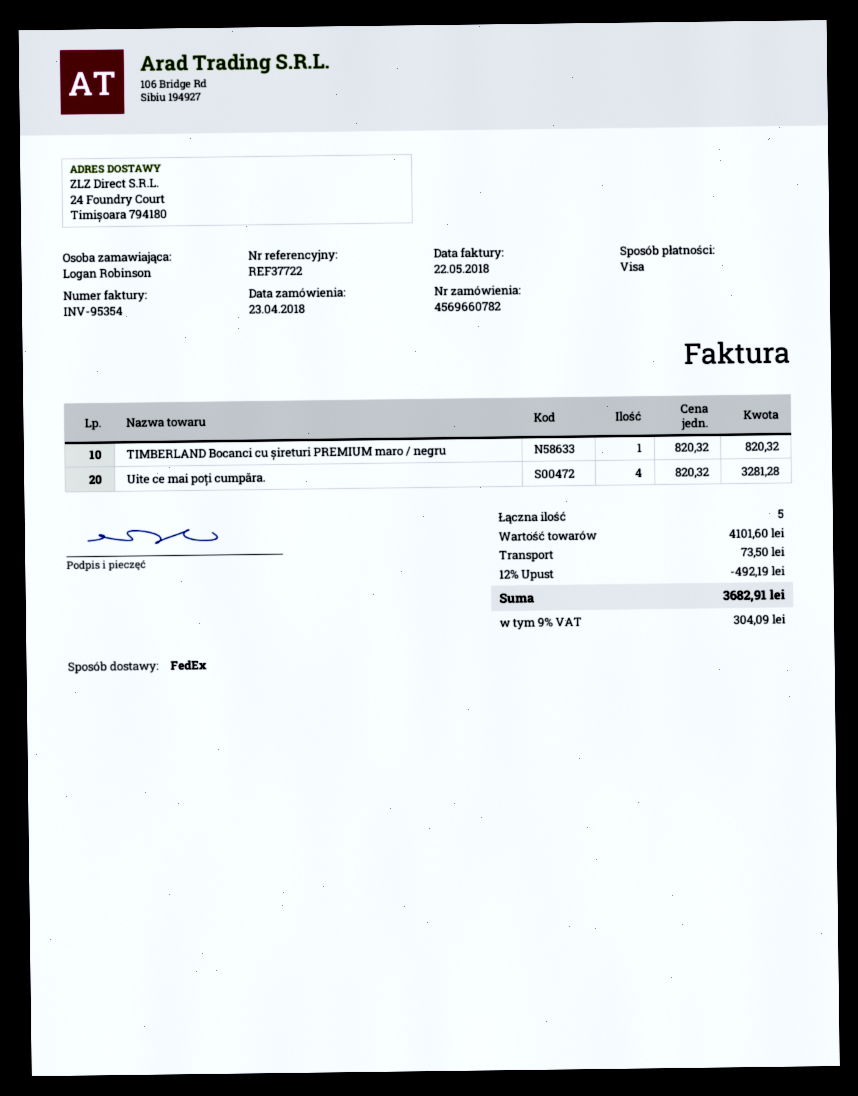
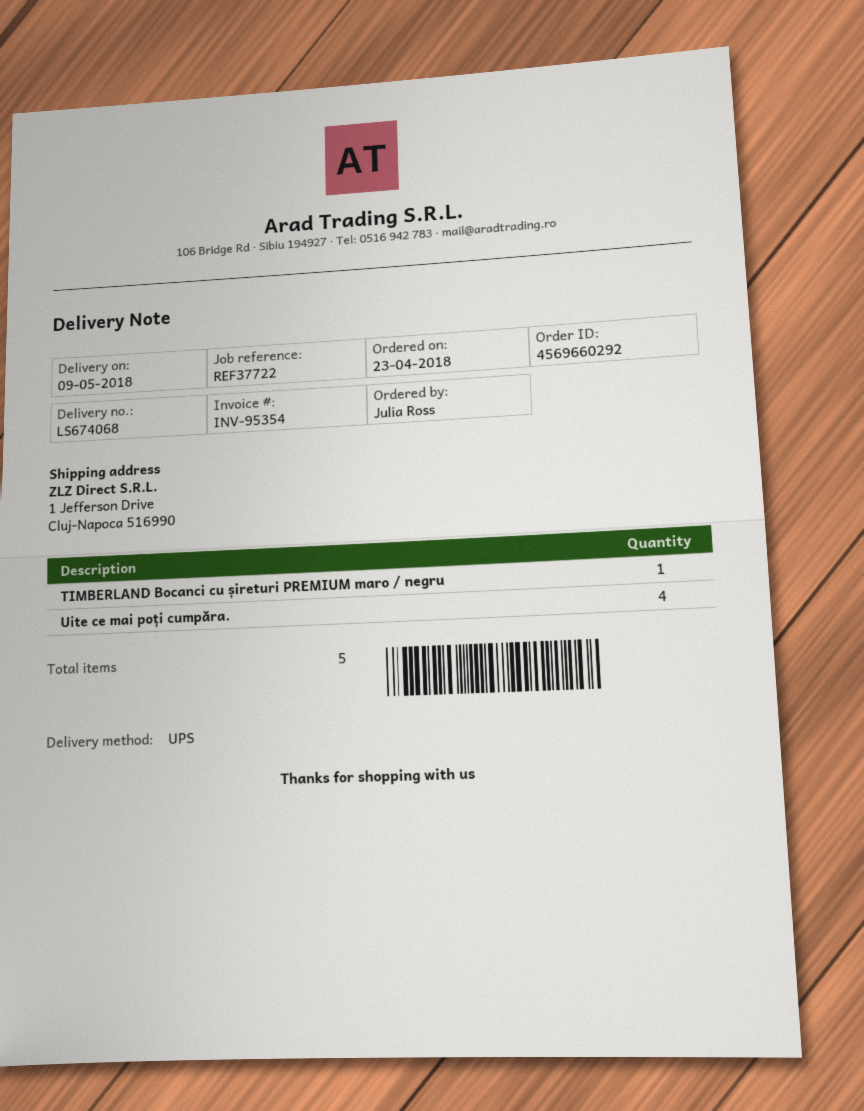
order number: 4569660782 -> 4569660292
ordered by: Logan Robinson -> Julia Ross
shipping method: FedEx -> UPS
ship to: 24 Foundry Court, Timișoara 794180 -> 1 Jefferson Drive, Cluj-Napoca 516990

